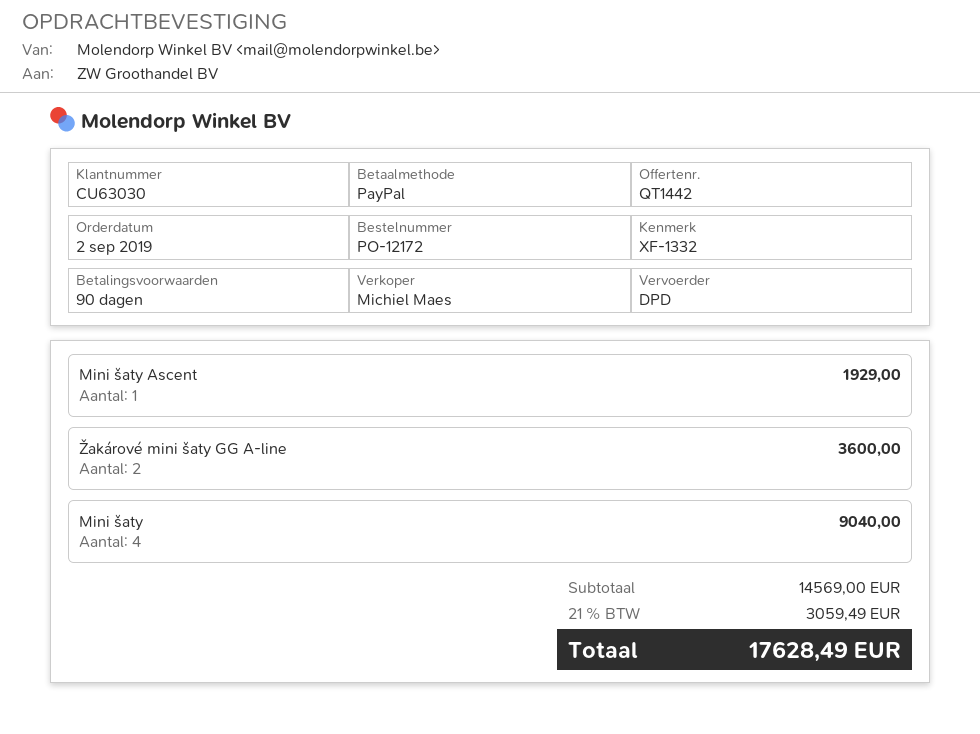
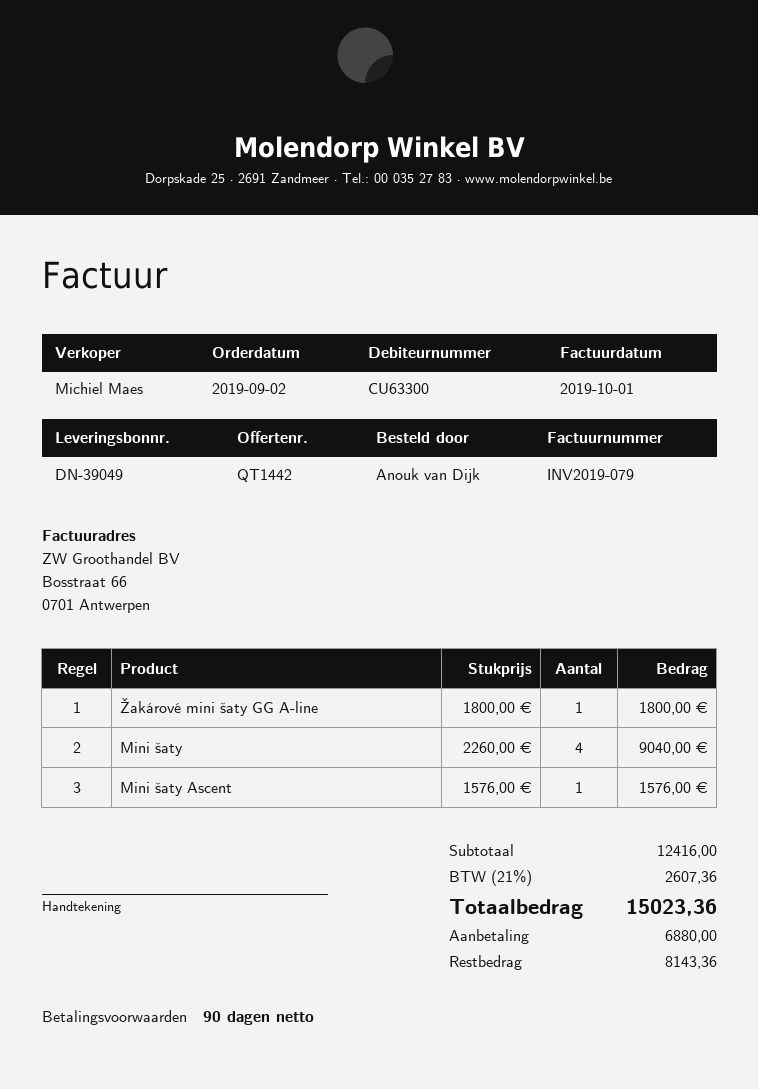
customer number: CU63030 -> CU63300
Mini šaty Ascent: 1 for 1929.00 -> 1 for 1576.00
Žakárové mini šaty GG A-line: 2 for 3600.00 -> 1 for 1800.00
subtotal: 14569.00 -> 12416.00
tax: 21% = 3059.49 -> 21% = 2607.36
total: 17628.49 -> 15023.36

